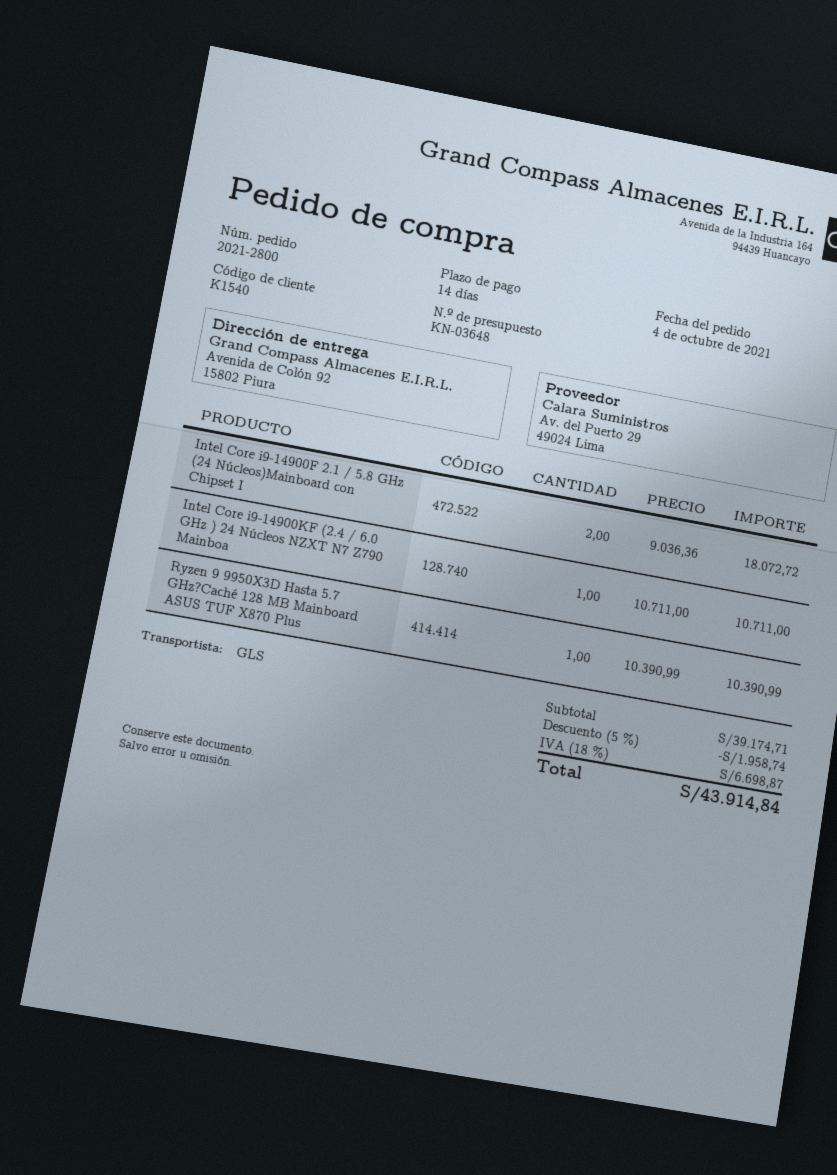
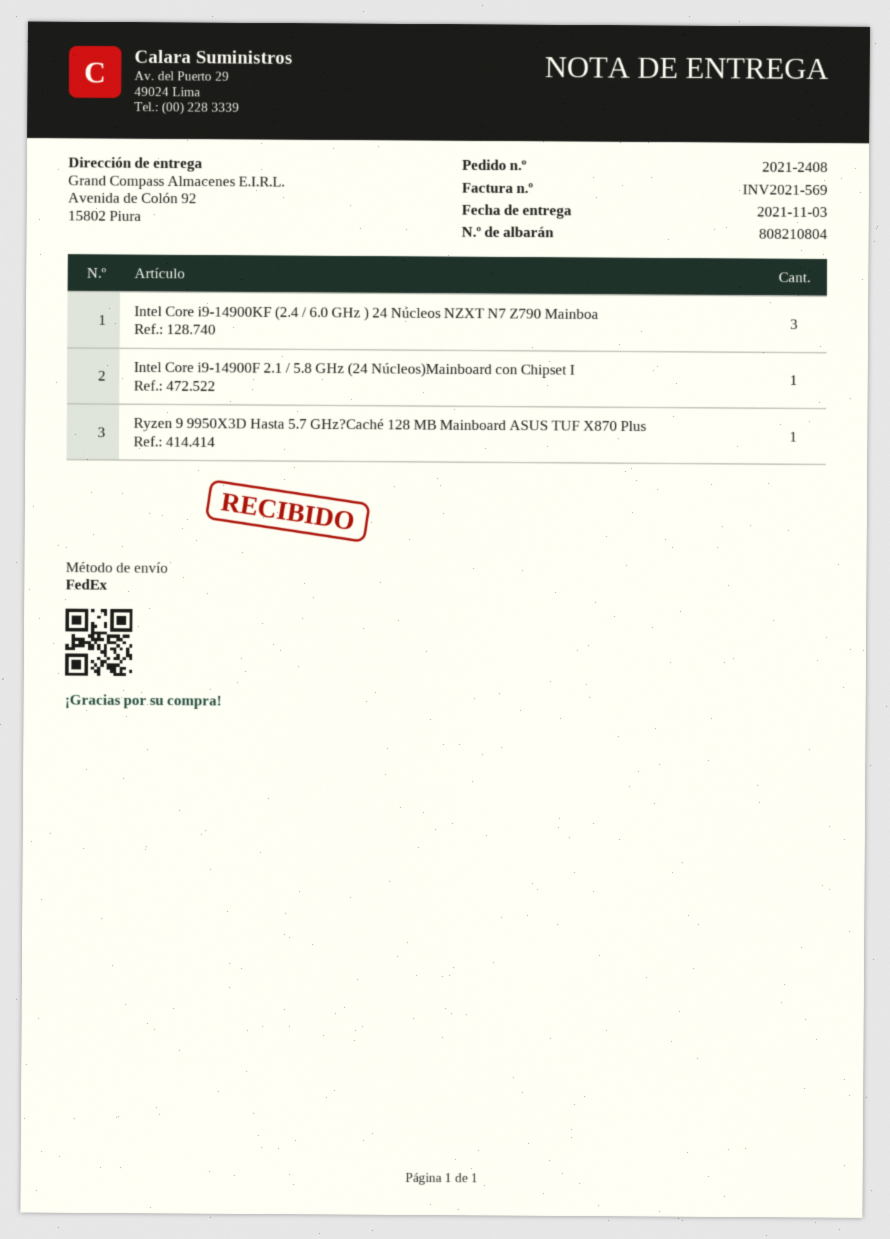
order number: 2021-2800 -> 2021-2408
shipping method: GLS -> FedEx
Intel Core i9-14900F 2.1 / 5.8 GHz (24 Núcleos)Mainboard con Chipset I: 2 -> 1
Intel Core i9-14900KF (2.4 / 6.0 GHz ) 24 Núcleos NZXT N7 Z790 Mainboa: 1 -> 3

